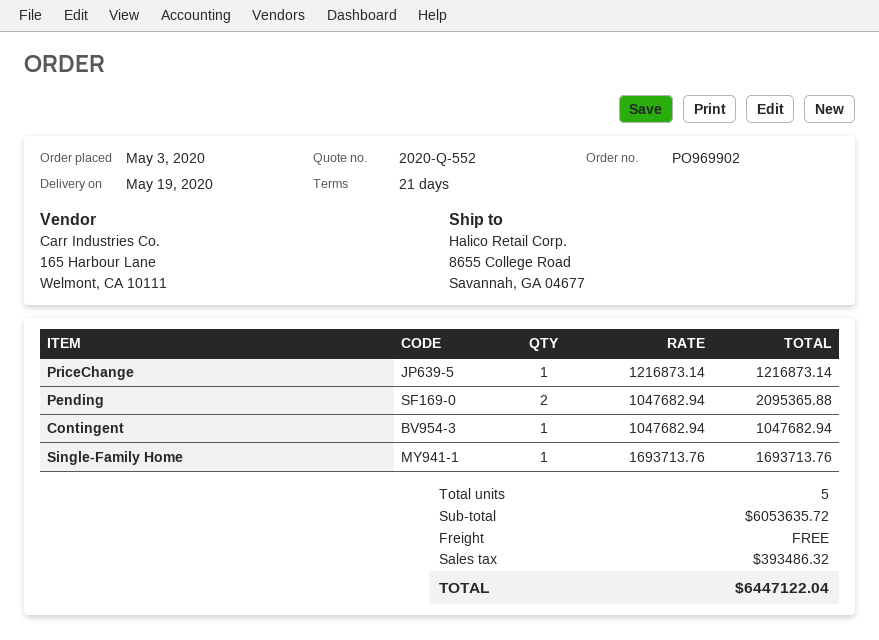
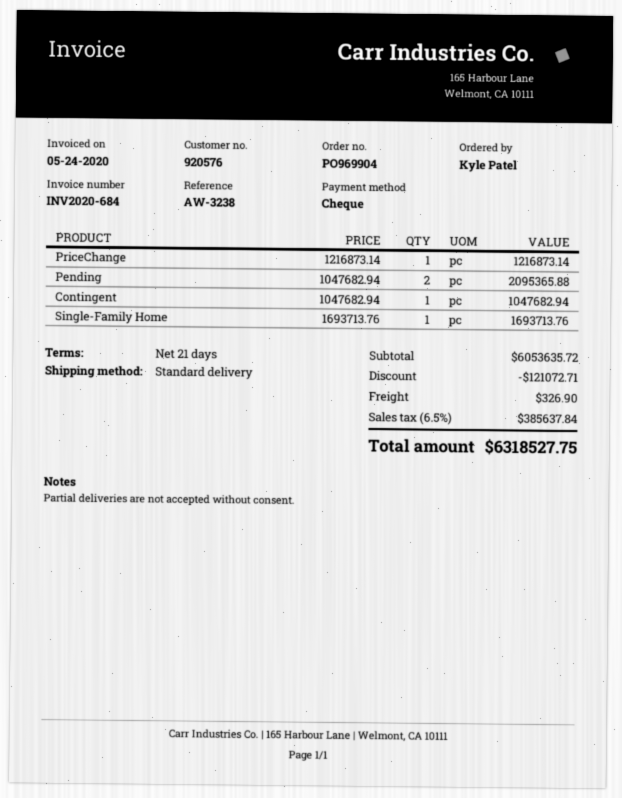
order number: PO969902 -> PO969904
discount: none -> 121072.71
shipping: 0.00 -> 326.90
tax: 393486.32 -> 385637.84
total: 6447122.04 -> 6318527.75

